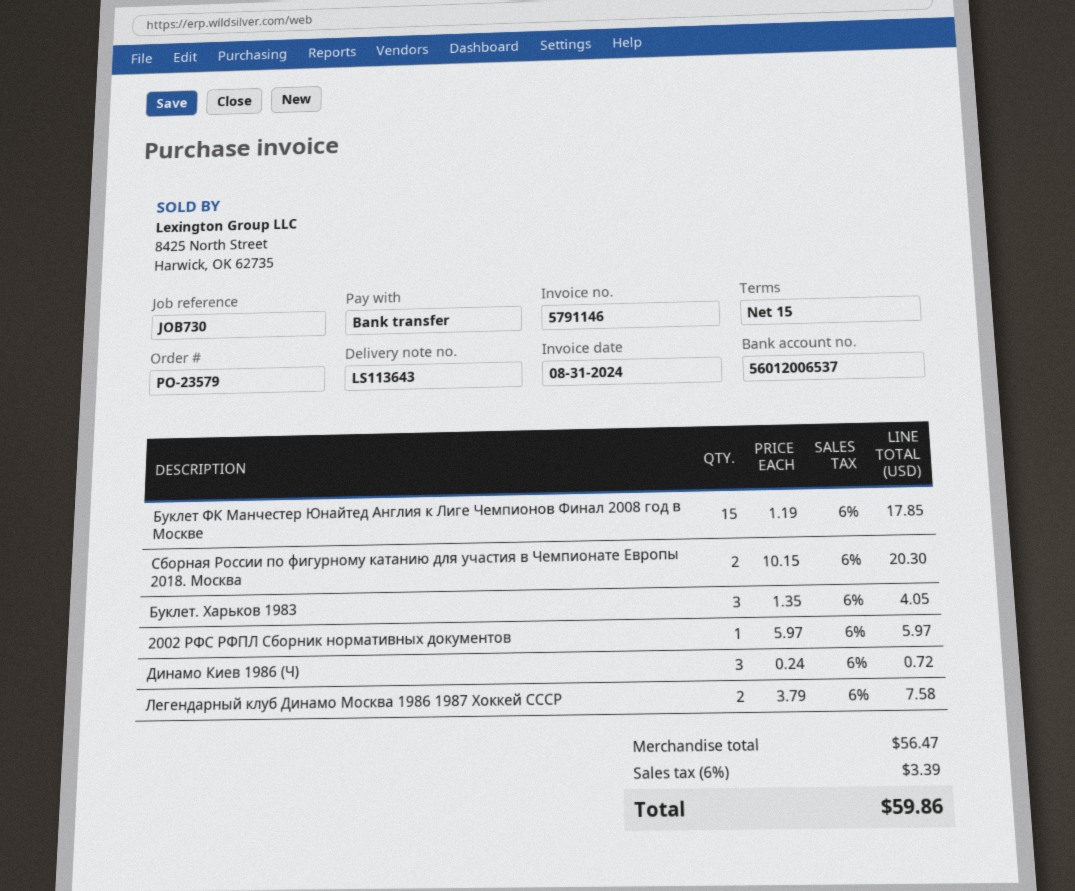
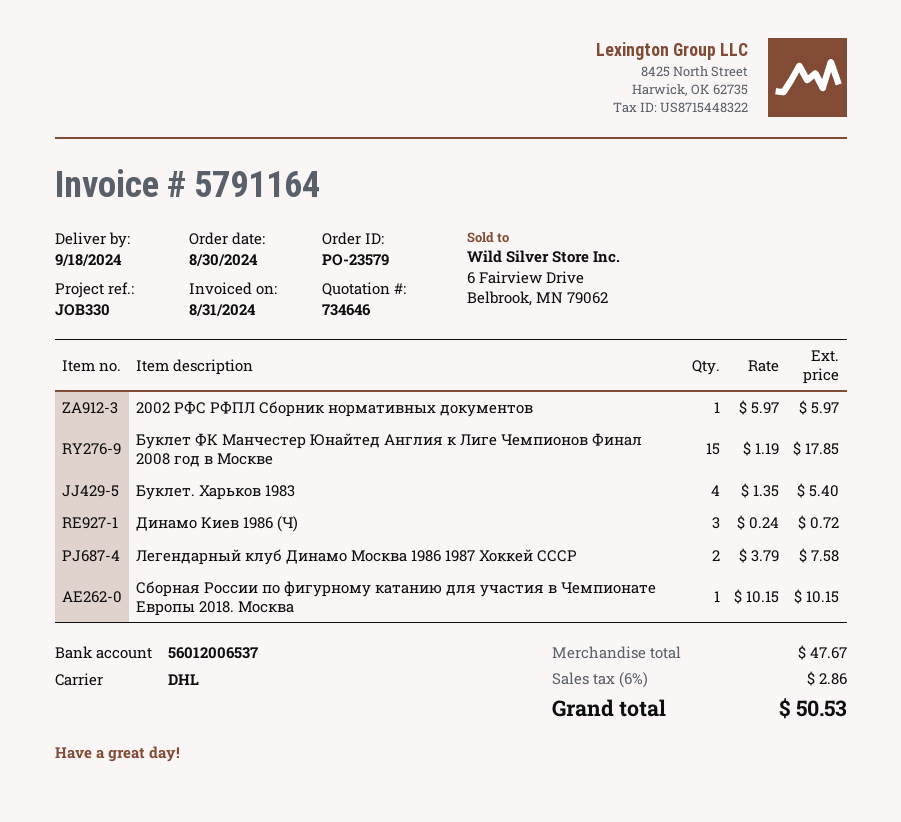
invoice number: 5791146 -> 5791164
reference: JOB730 -> JOB330
Сборная России по фигурному катанию для участия в Чемпионате Европы 2018. Москва: 2 x 10.15 = 20.30 -> 1 x 10.15 = 10.15
Буклет. Харьков 1983: 3 x 1.35 = 4.05 -> 4 x 1.35 = 5.40
subtotal: 56.47 -> 47.67
tax: 6% = 3.39 -> 6% = 2.86
total: 59.86 -> 50.53

